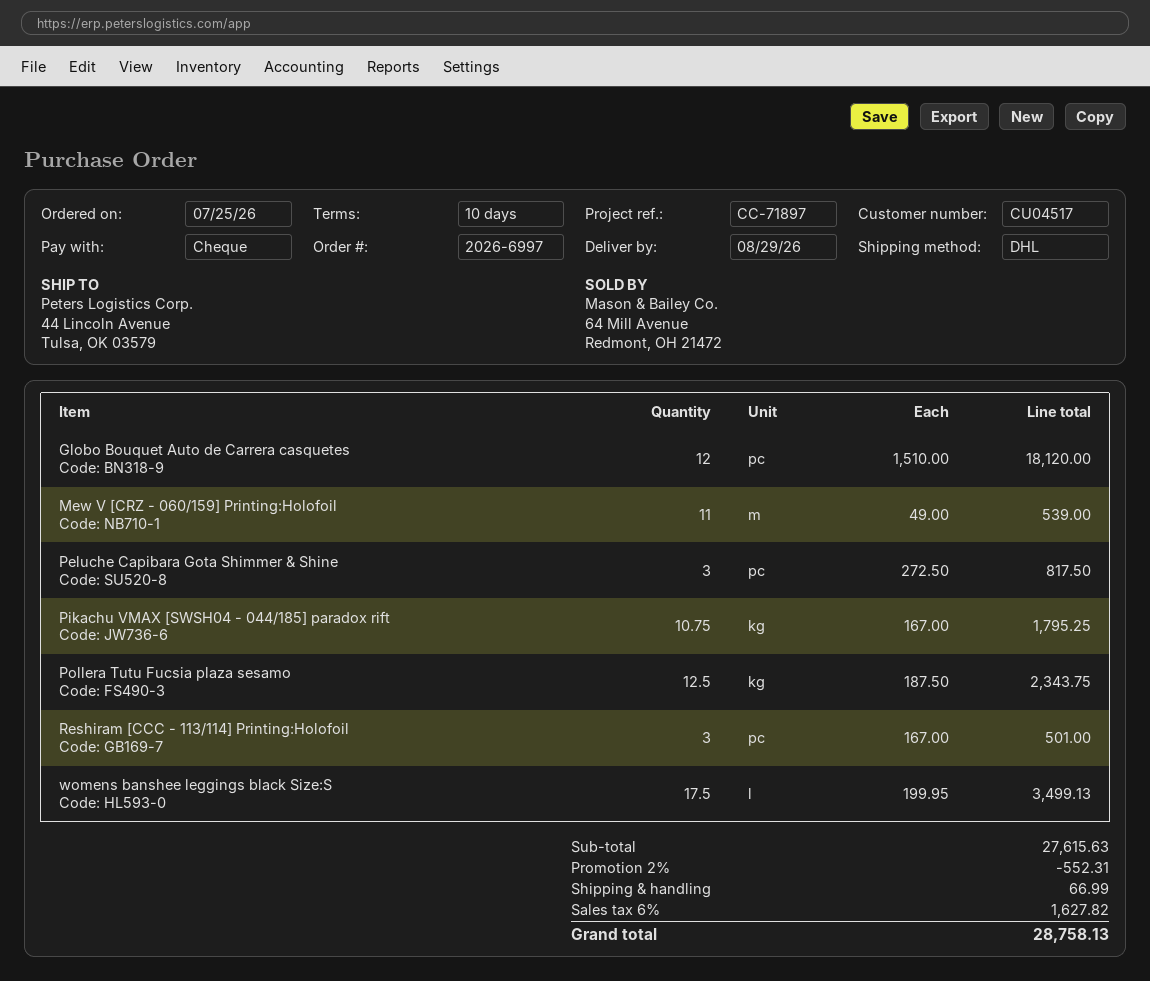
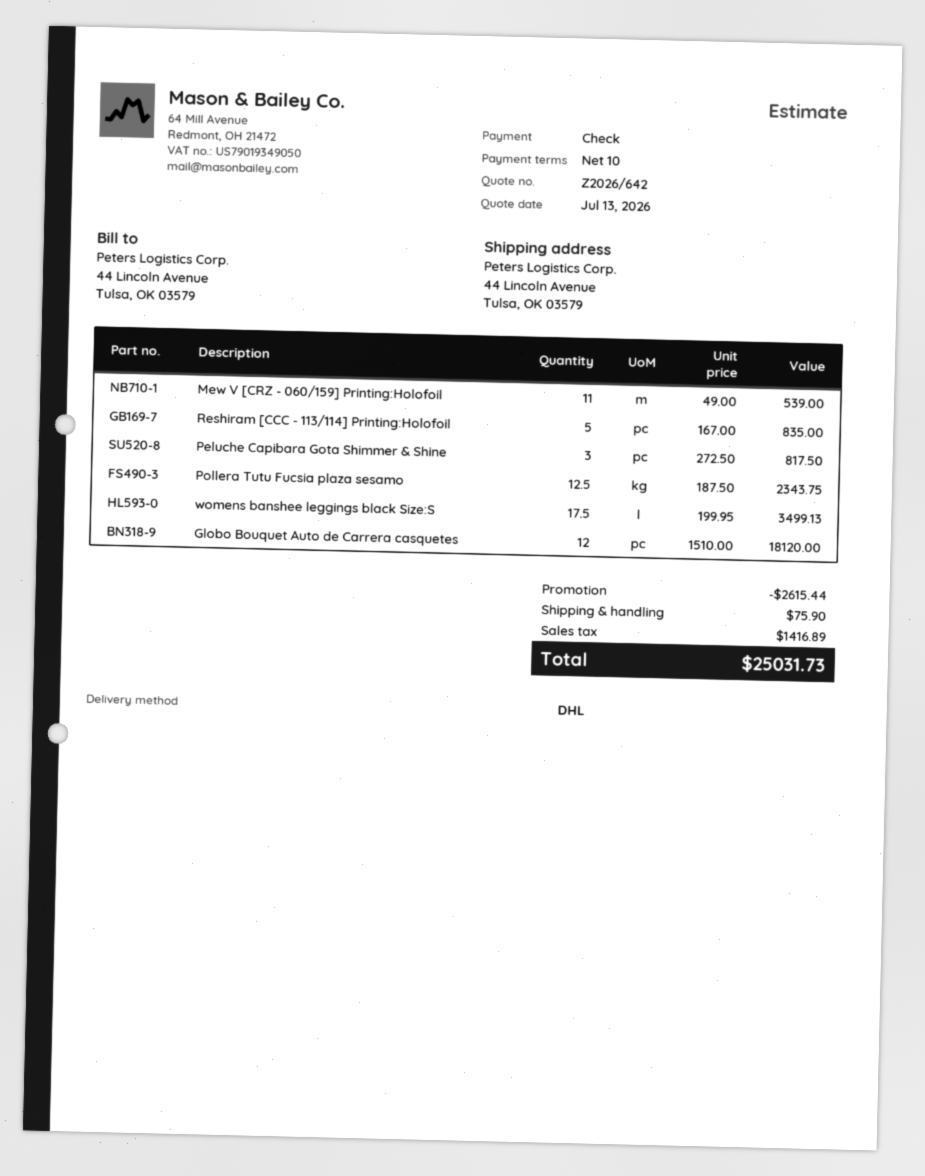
Pikachu VMAX [SWSH04 - 044/185] paradox rift: 10.75 x 167.00 = 1795.25 -> none
Reshiram [CCC - 113/114] Printing:Holofoil: 3 x 167.00 = 501.00 -> 5 x 167.00 = 835.00
discount: 552.31 -> 2615.44
shipping: 66.99 -> 75.90
tax: 1627.82 -> 1416.89
total: 28758.13 -> 25031.73

